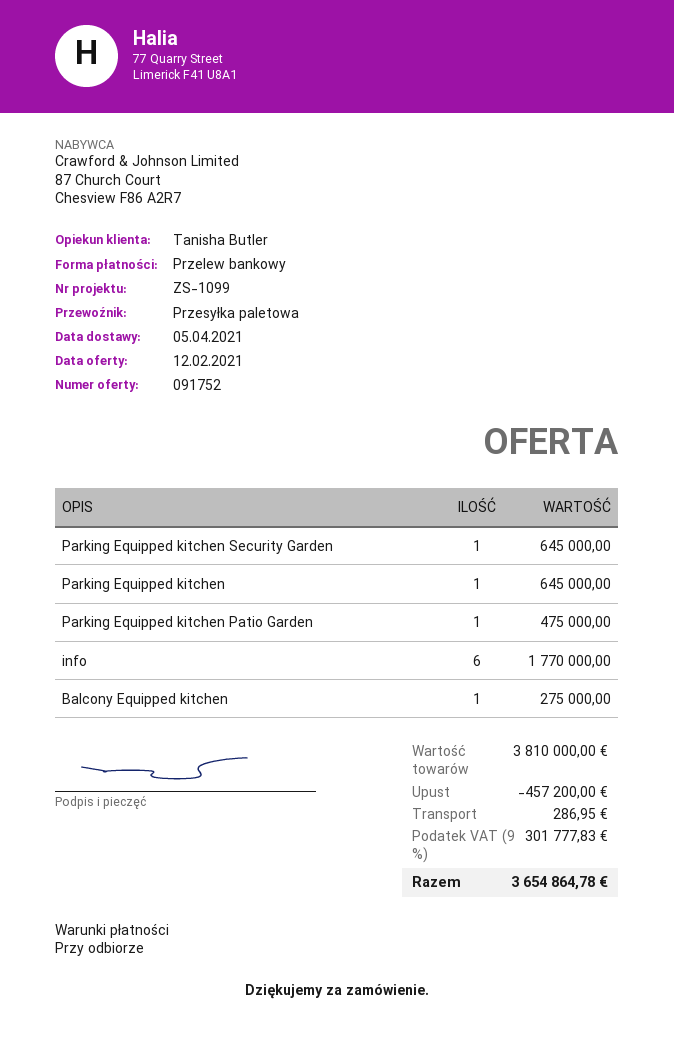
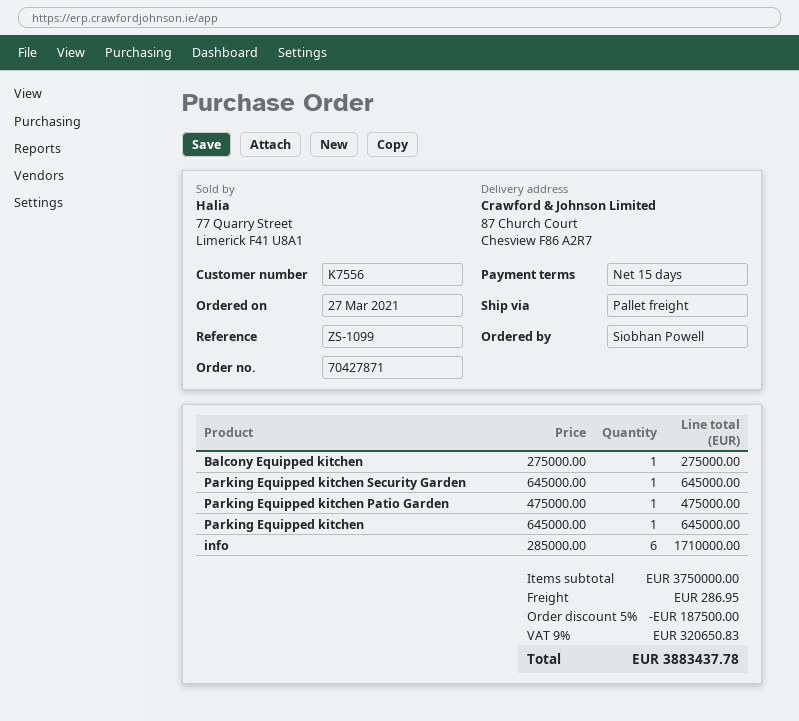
payment terms: on receipt -> 15 days
info: 6 for 1770000.00 -> 6 for 1710000.00
subtotal: 3810000.00 -> 3750000.00
discount: 457200.00 -> 187500.00
tax: 9% = 301777.83 -> 9% = 320650.83
total: 3654864.78 -> 3883437.78

